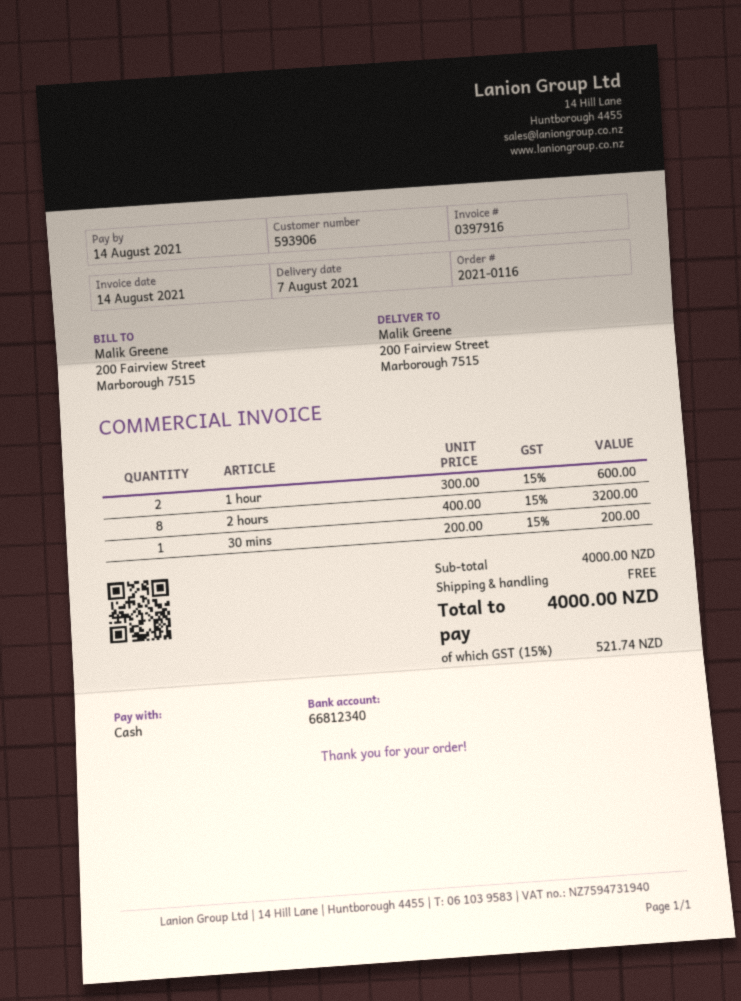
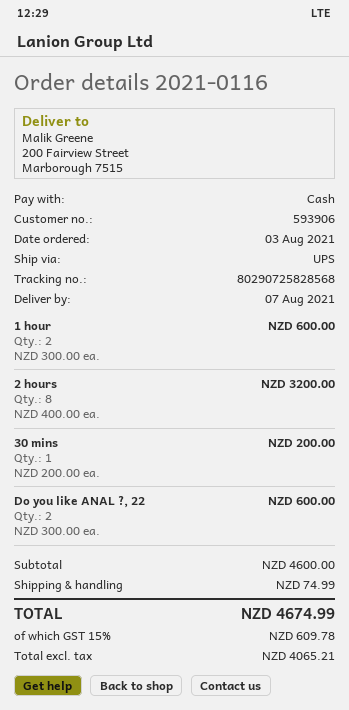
Do you like ANAL ?, 22: none -> 2 x 300.00 = 600.00
subtotal: 4000.00 -> 4600.00
shipping: 0.00 -> 74.99
tax: 15% = 521.74 -> 15% = 609.78
total: 4000.00 -> 4674.99

